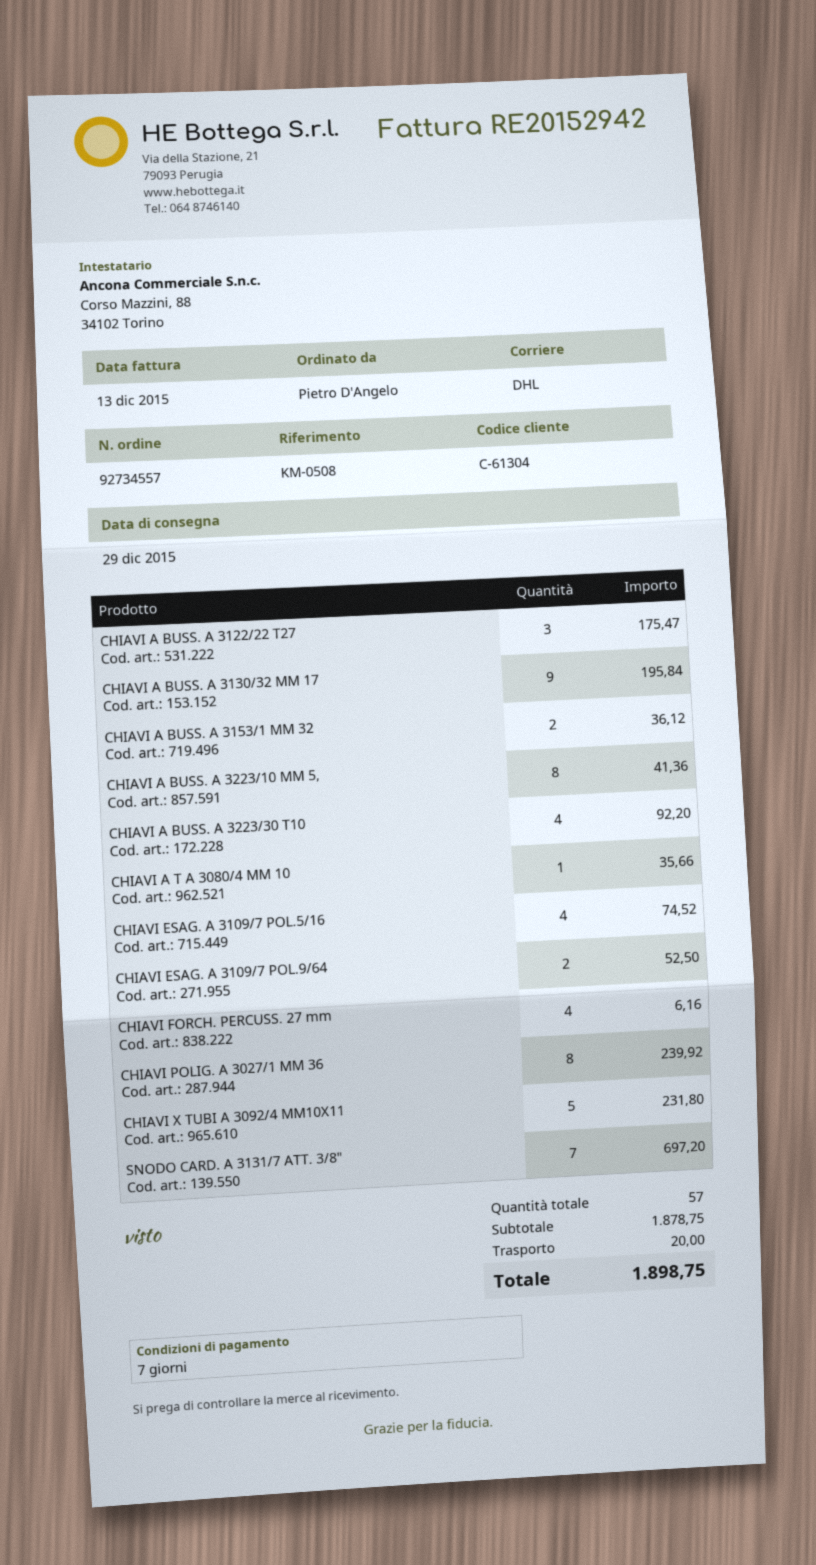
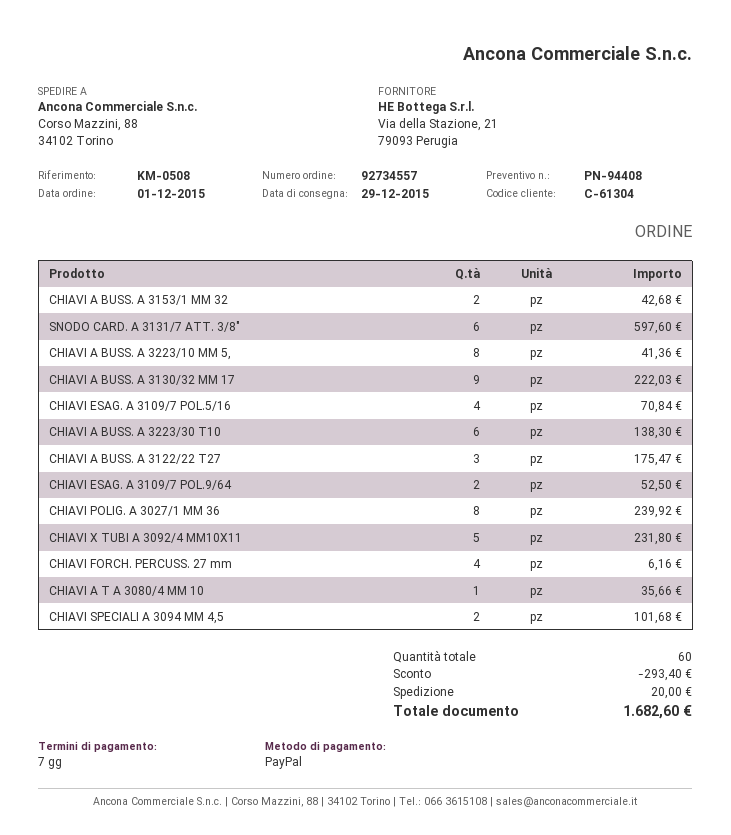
CHIAVI A BUSS. A 3130/32 MM 17: 9 for 195.84 -> 9 for 222.03
CHIAVI A BUSS. A 3153/1 MM 32: 2 for 36.12 -> 2 for 42.68
CHIAVI A BUSS. A 3223/30 T10: 4 for 92.20 -> 6 for 138.30
CHIAVI ESAG. A 3109/7 POL.5/16: 4 for 74.52 -> 4 for 70.84
SNODO CARD. A 3131/7 ATT. 3/8": 7 for 697.20 -> 6 for 597.60
CHIAVI SPECIALI A 3094 MM 4,5: none -> 2 for 101.68
total quantity: 57 -> 60
discount: none -> 293.40
total: 1898.75 -> 1682.60

